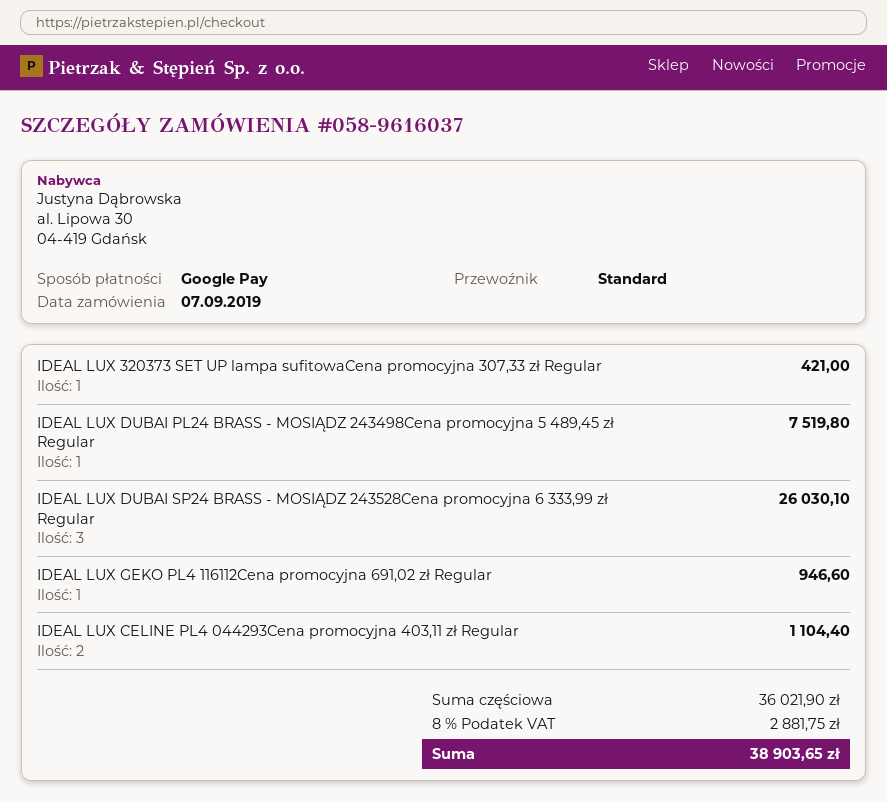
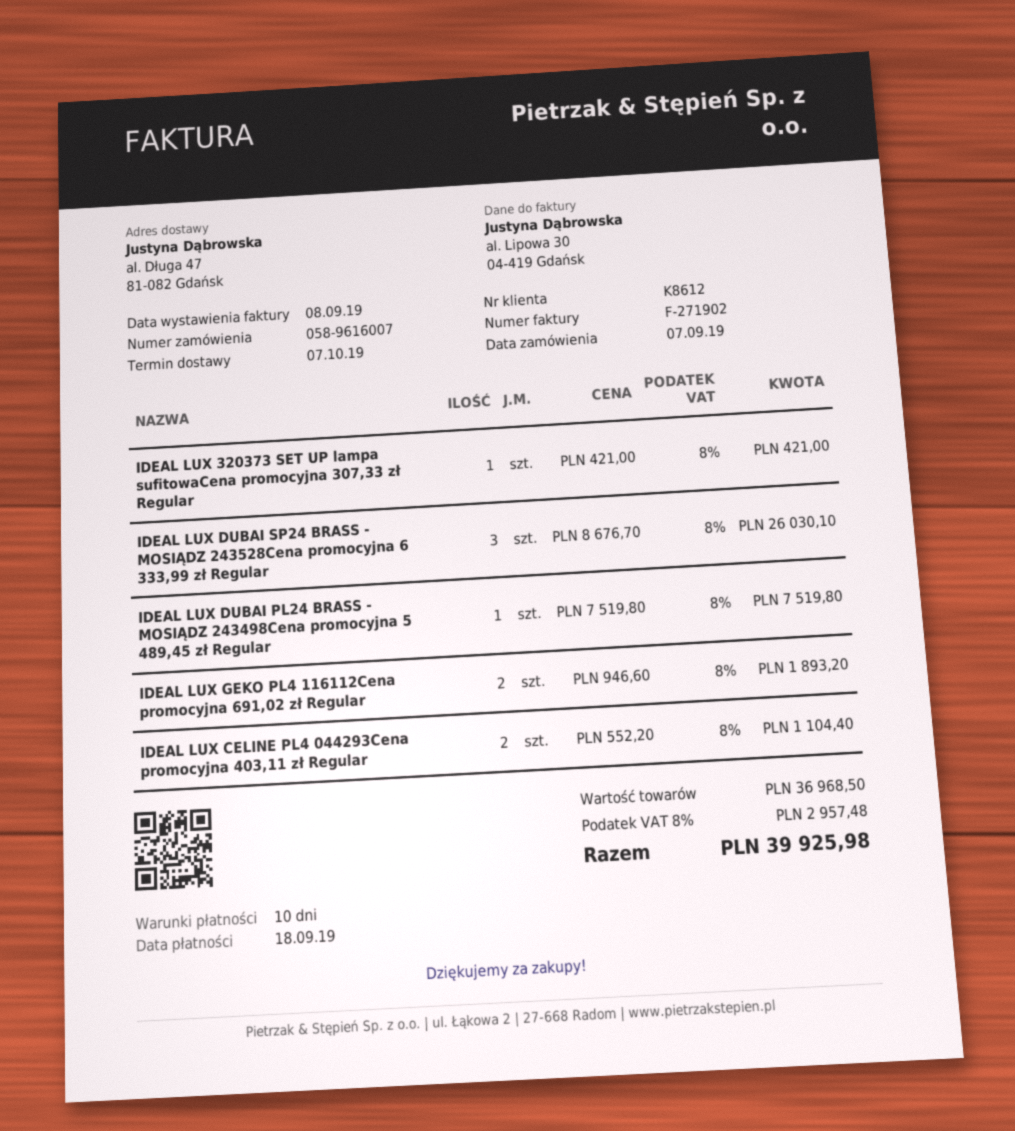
order number: 058-9616037 -> 058-9616007
IDEAL LUX GEKO PL4 116112Cena promocyjna 691,02 zł Regular: 1 for 946.60 -> 2 for 1893.20
subtotal: 36021.90 -> 36968.50
tax: 8% = 2881.75 -> 8% = 2957.48
total: 38903.65 -> 39925.98

